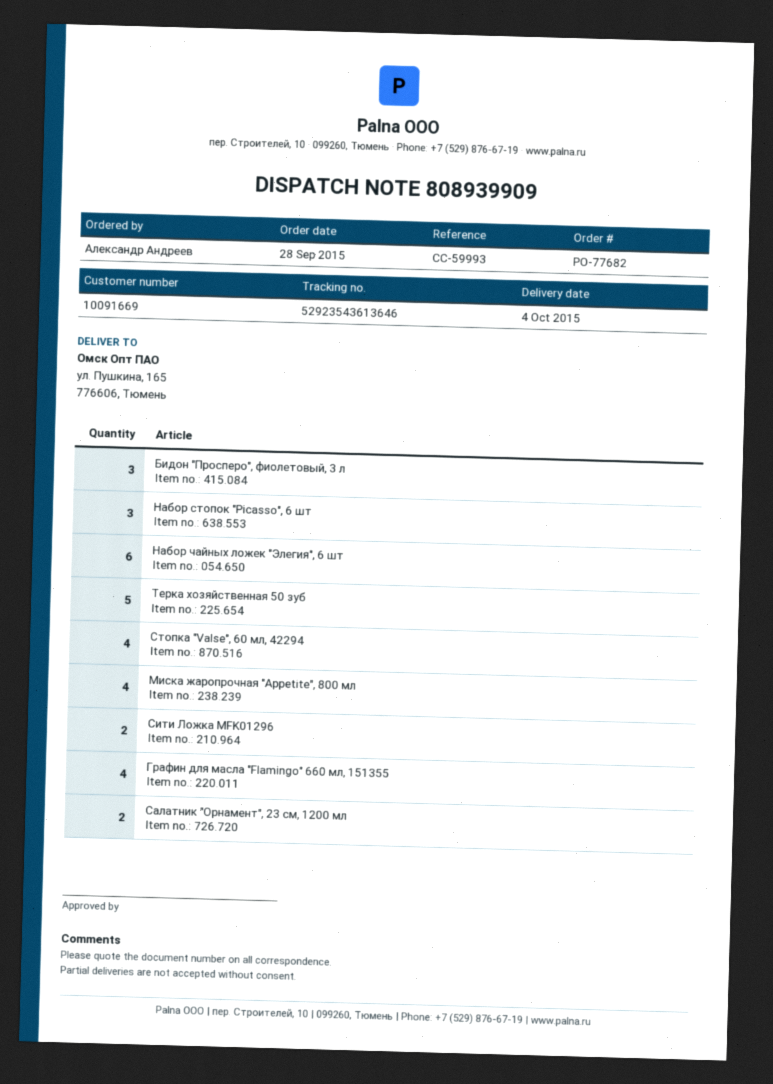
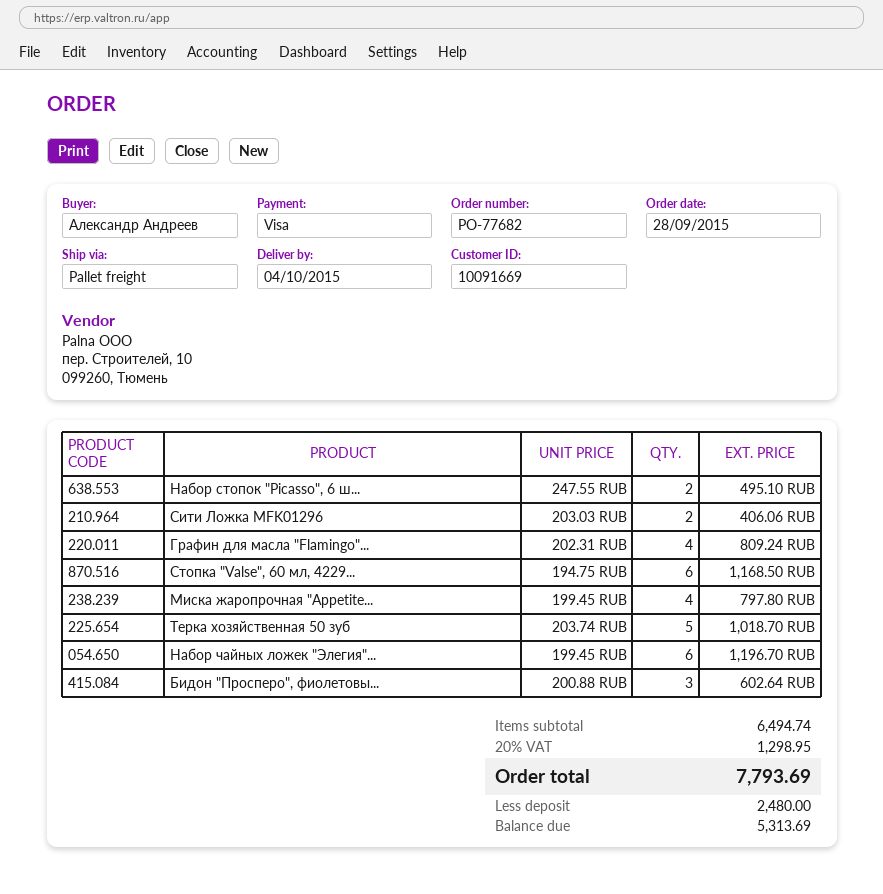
Набор стопок "Picasso", 6 шт: 3 -> 2
Стопка "Valse", 60 мл, 42294: 4 -> 6
Салатник "Орнамент", 23 см, 1200 мл: 2 -> none

